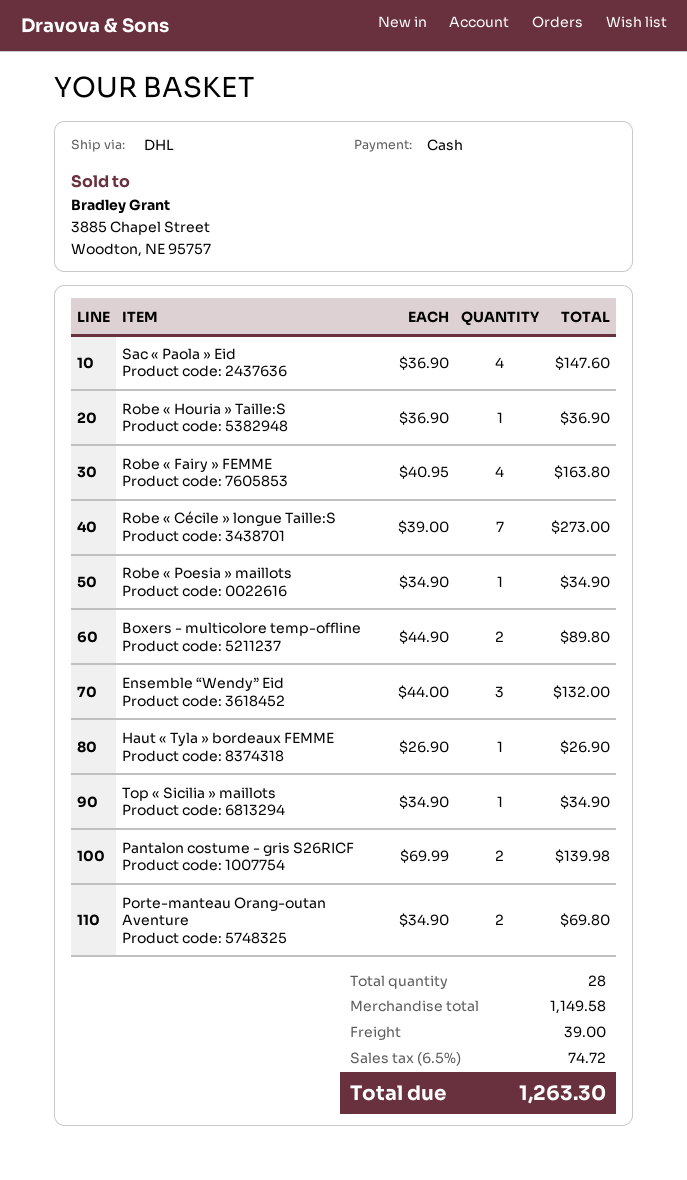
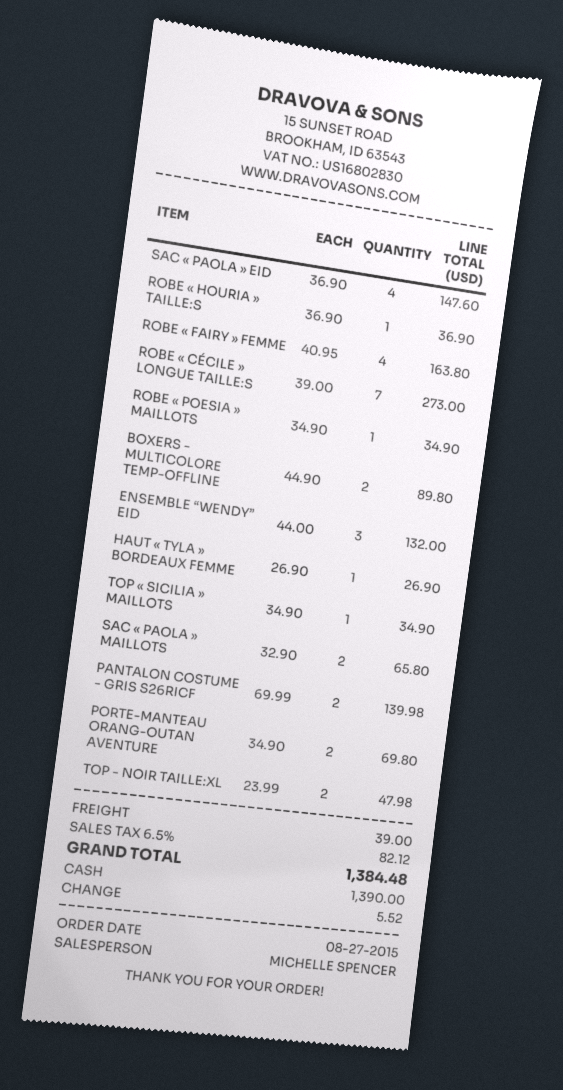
SAC « PAOLA » MAILLOTS: none -> 2 x 32.90 = 65.80
TOP - NOIR TAILLE:XL: none -> 2 x 23.99 = 47.98
tax: 6.5% = 74.72 -> 6.5% = 82.12
total: 1263.30 -> 1384.48

